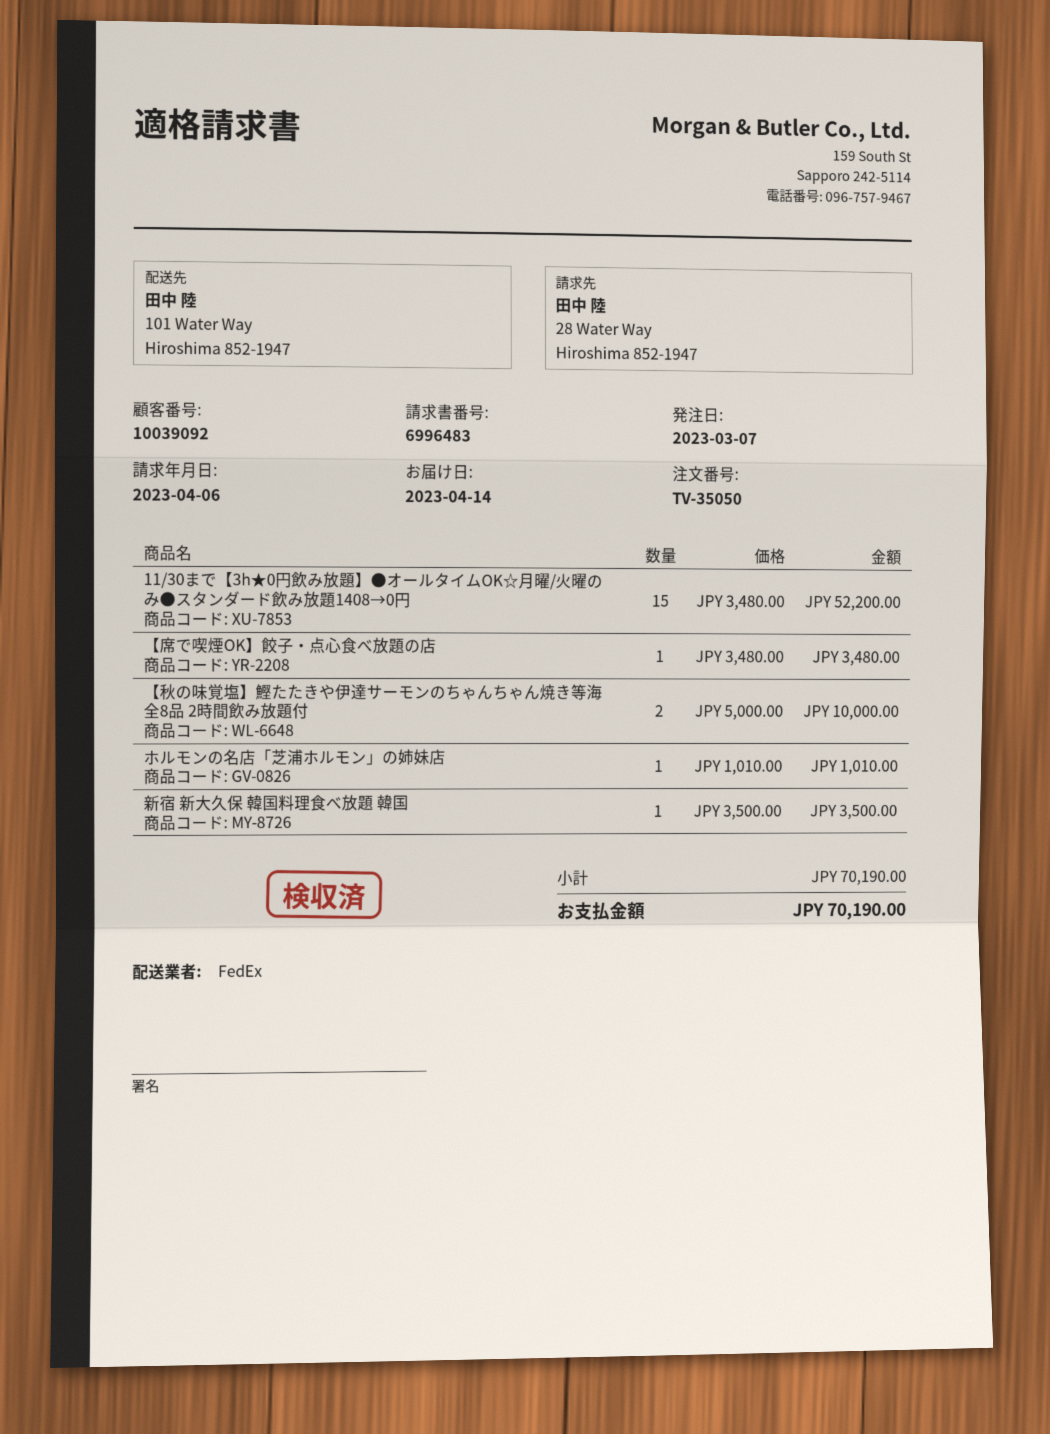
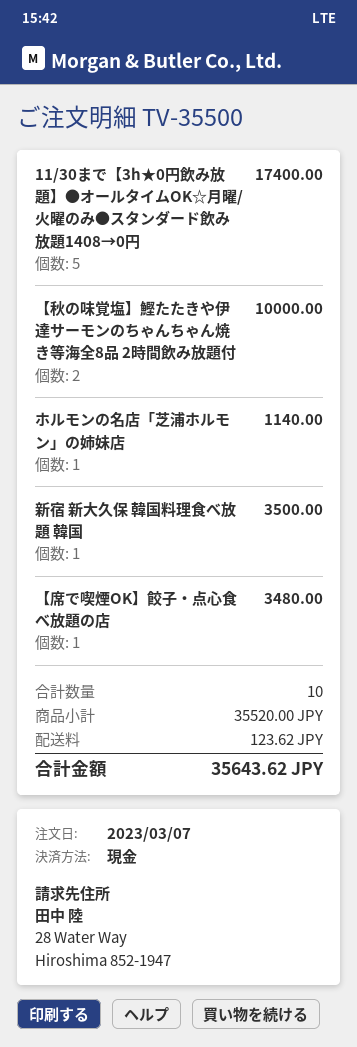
order number: TV-35050 -> TV-35500
11/30まで【3h★0円飲み放題】●オールタイムOK☆月曜/火曜のみ●スタンダード飲み放題1408→0円: 15 for 52200.00 -> 5 for 17400.00
ホルモンの名店「芝浦ホルモン」の姉妹店: 1 for 1010.00 -> 1 for 1140.00
subtotal: 70190.00 -> 35520.00
shipping: none -> 123.62
total: 70190.00 -> 35643.62

